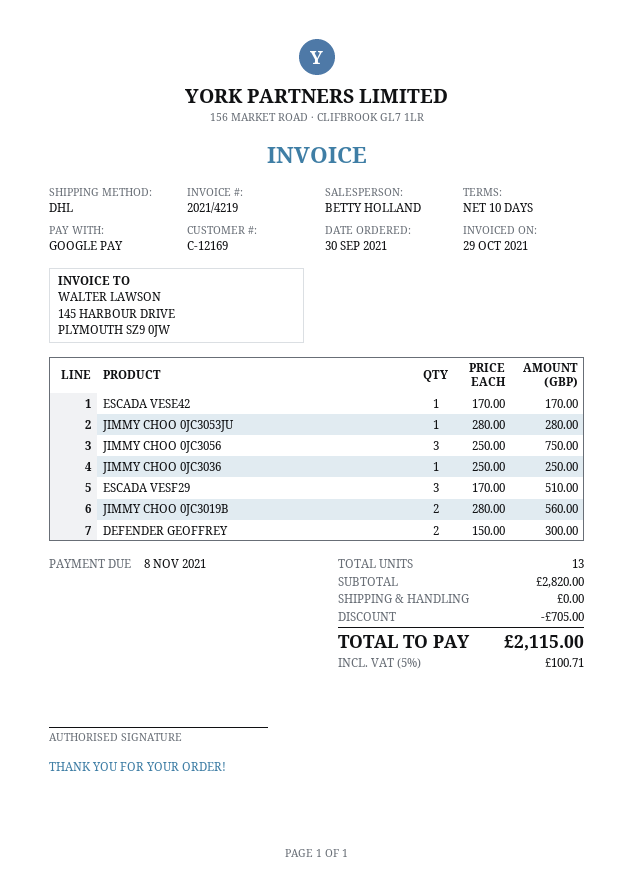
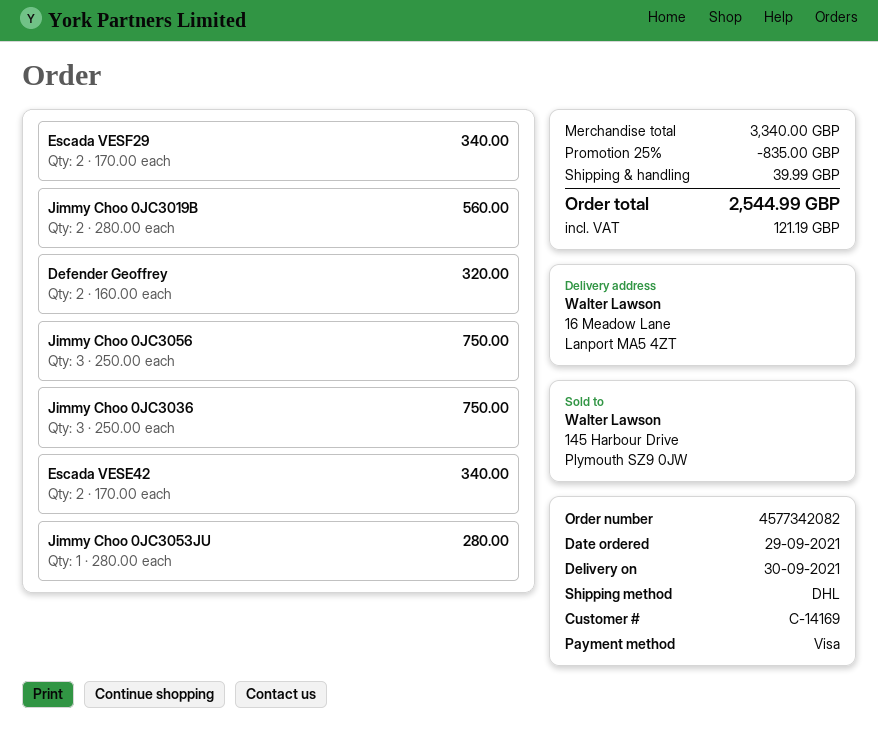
order date: 2021-09-30 -> 2021-09-29
customer number: C-12169 -> C-14169
payment method: Google Pay -> Visa
ESCADA VESE42: 1 x 170.00 = 170.00 -> 2 x 170.00 = 340.00
JIMMY CHOO 0JC3036: 1 x 250.00 = 250.00 -> 3 x 250.00 = 750.00
ESCADA VESF29: 3 x 170.00 = 510.00 -> 2 x 170.00 = 340.00
DEFENDER GEOFFREY: 2 x 150.00 = 300.00 -> 2 x 160.00 = 320.00
subtotal: 2820.00 -> 3340.00
discount: 705.00 -> 835.00
shipping: 0.00 -> 39.99
tax: 100.71 -> 121.19
total: 2115.00 -> 2544.99

